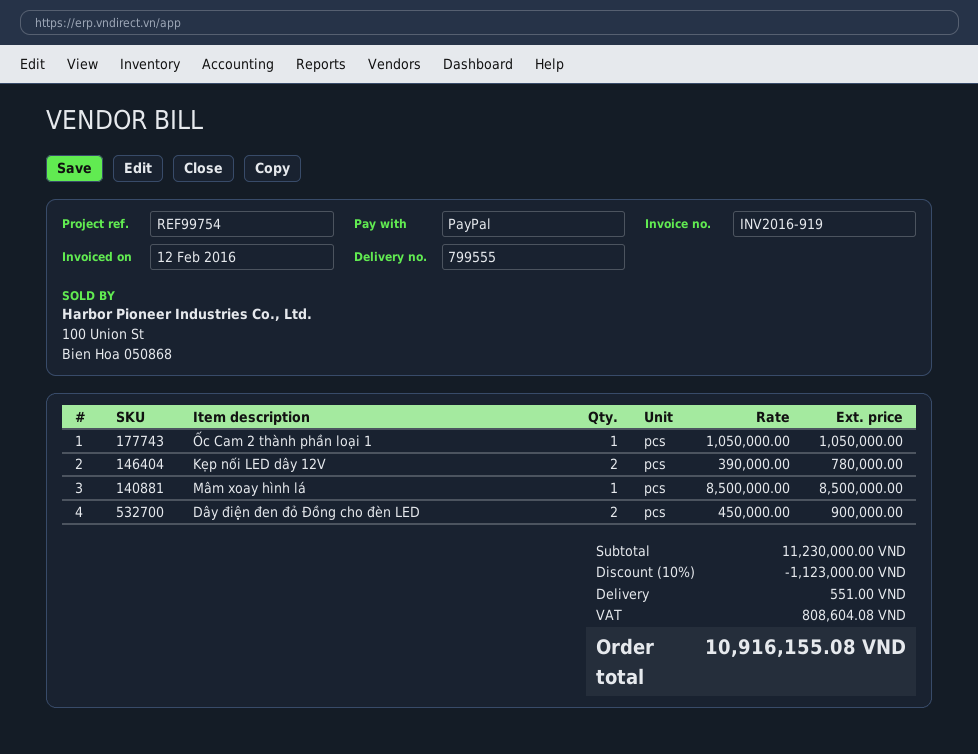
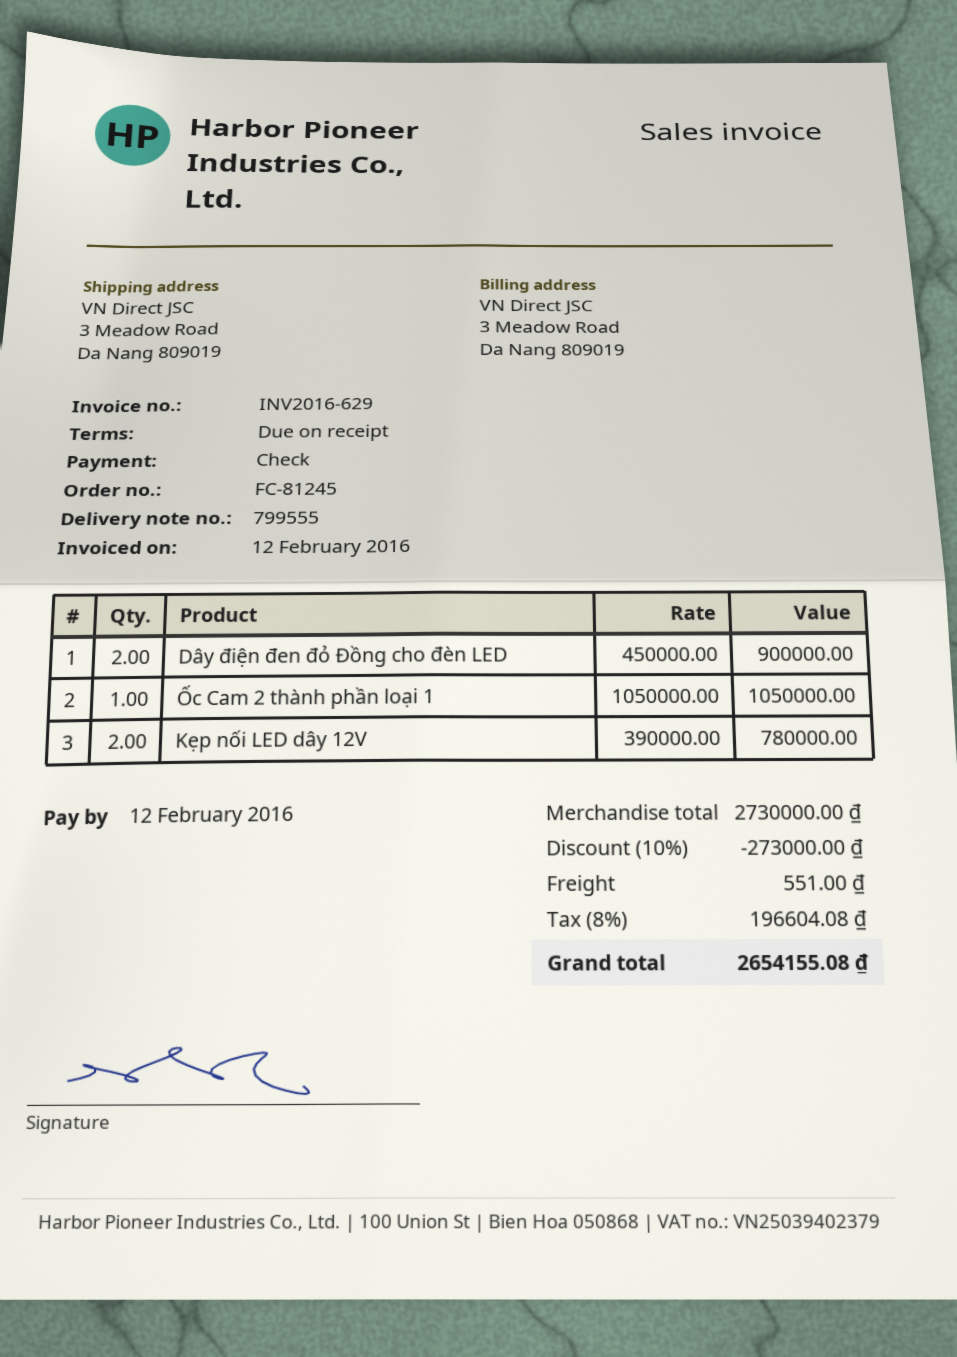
invoice number: INV2016-919 -> INV2016-629
payment method: PayPal -> cheque
Mâm xoay hình lá: 1 x 8500000.00 = 8500000.00 -> none
subtotal: 11230000.00 -> 2730000.00
discount: 10% = 1123000.00 -> 10% = 273000.00
tax: 808604.08 -> 196604.08
total: 10916155.08 -> 2654155.08

